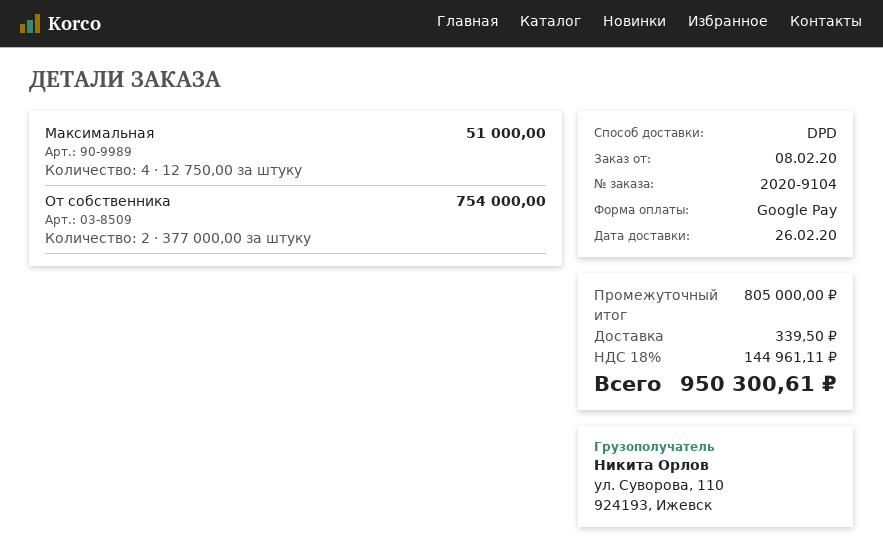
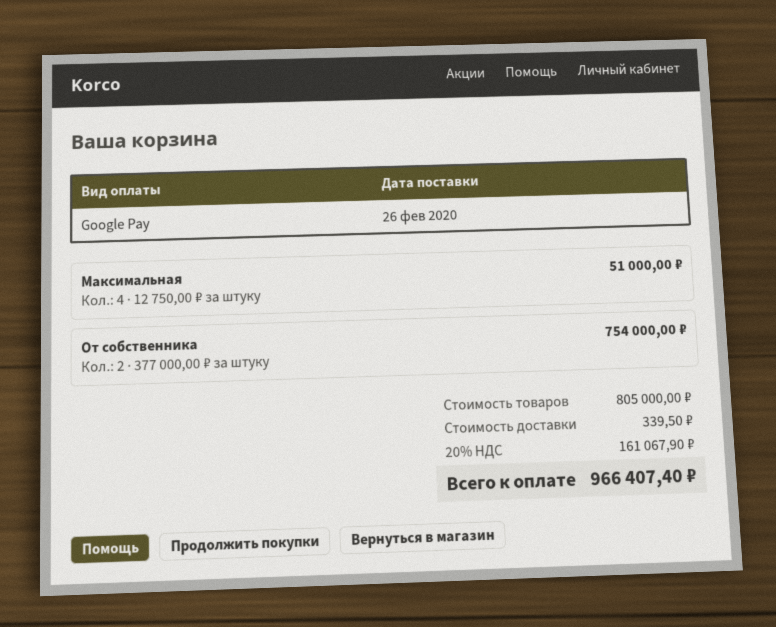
tax: 18% = 144961.11 -> 20% = 161067.90
total: 950300.61 -> 966407.40

